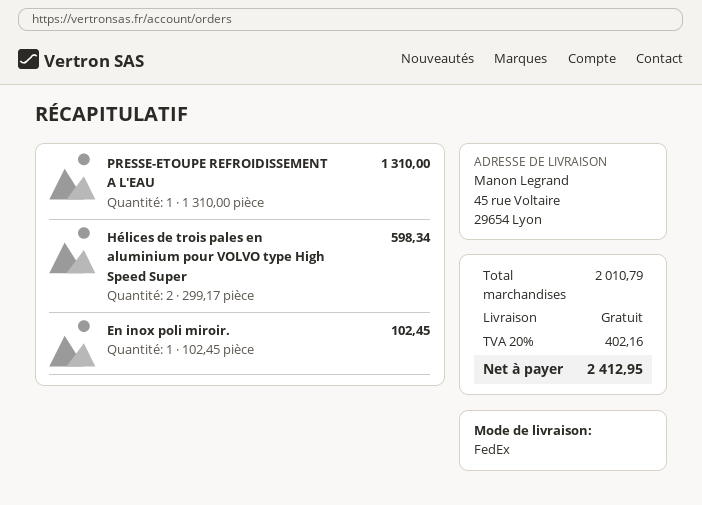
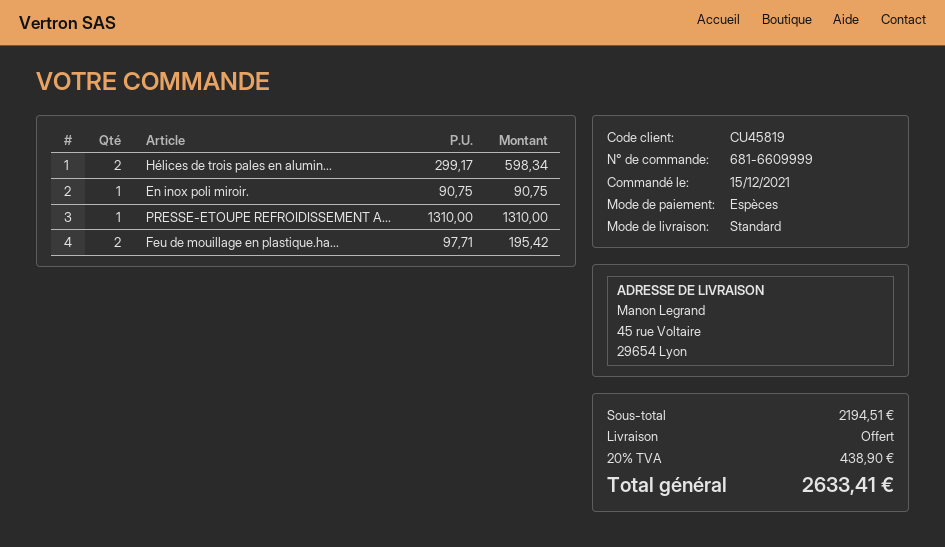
shipping method: FedEx -> standard
En inox poli miroir.: 1 x 102.45 = 102.45 -> 1 x 90.75 = 90.75
Feu de mouillage en plastique.ha...: none -> 2 x 97.71 = 195.42
subtotal: 2010.79 -> 2194.51
tax: 20% = 402.16 -> 20% = 438.90
total: 2412.95 -> 2633.41

